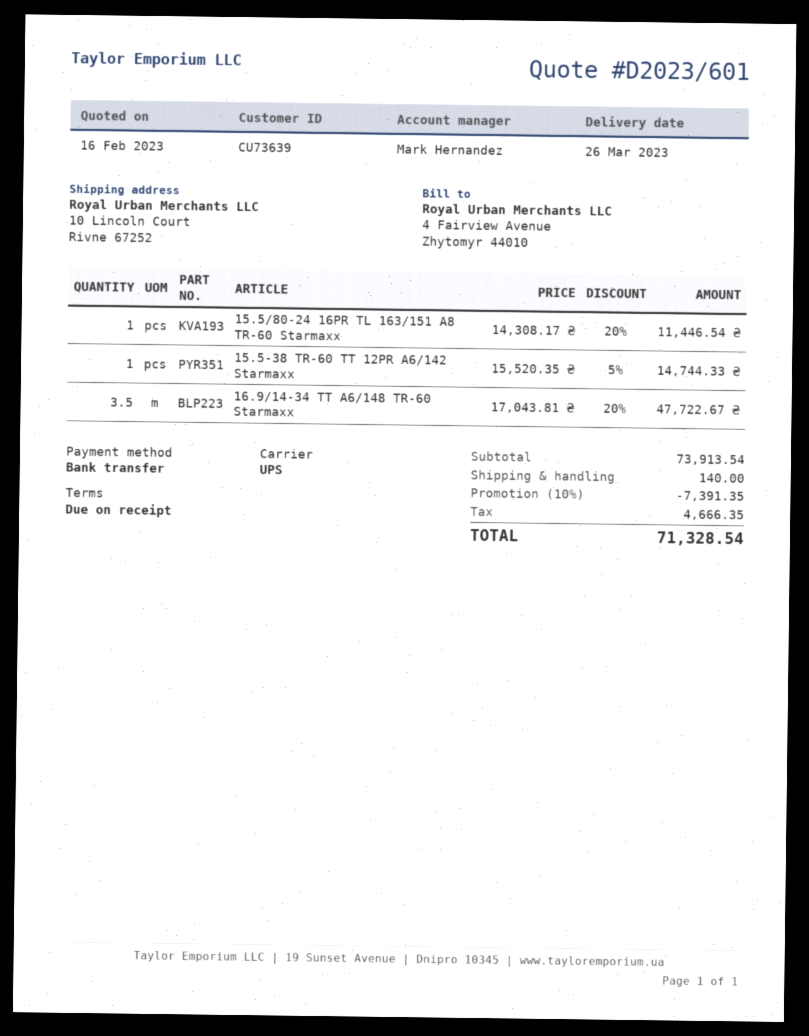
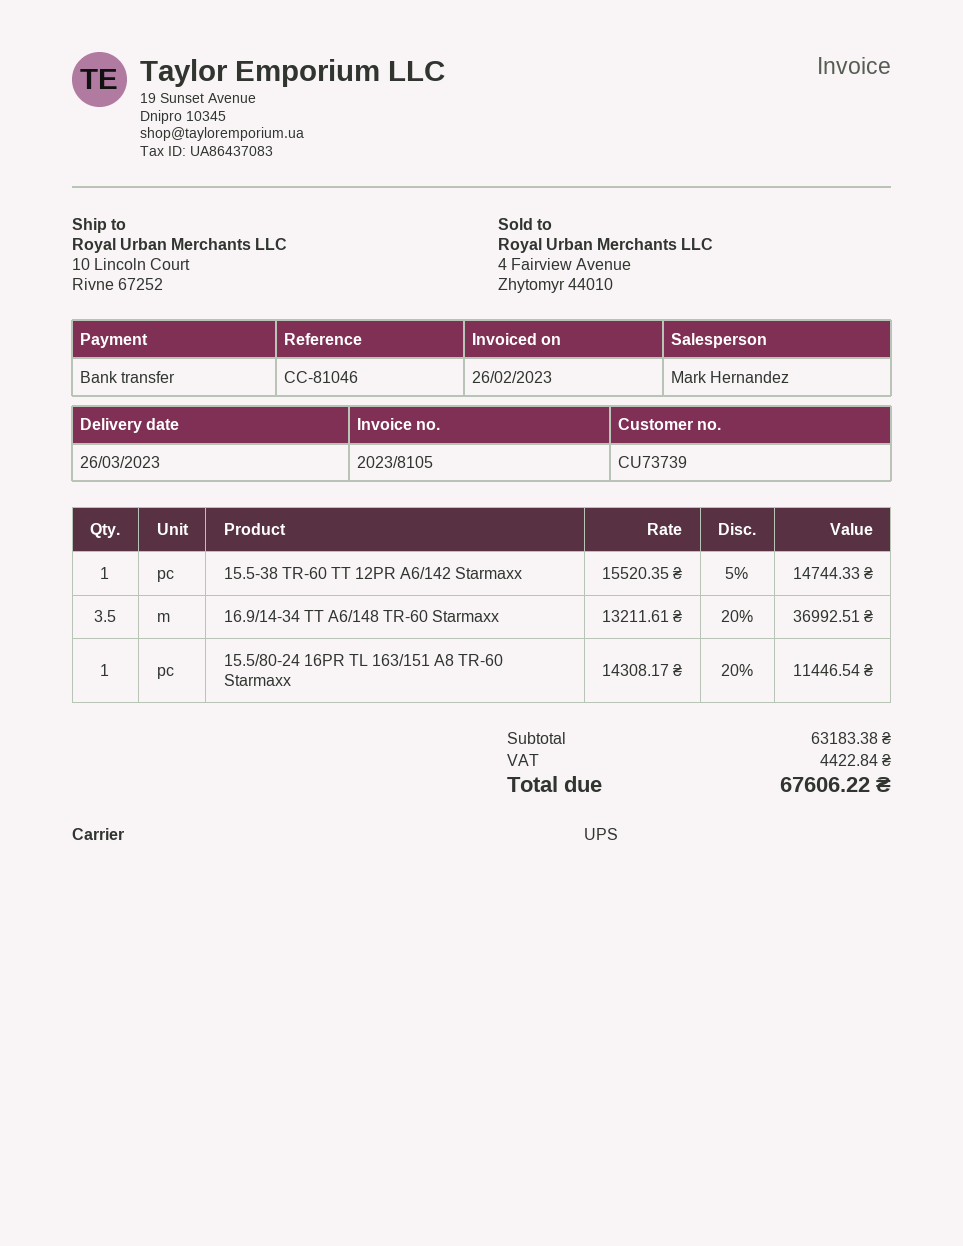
customer number: CU73639 -> CU73739
16.9/14-34 TT A6/148 TR-60 Starmaxx: 3.5 x 17043.81 - 20% = 47722.67 -> 3.5 x 13211.61 - 20% = 36992.51
subtotal: 73913.54 -> 63183.38
discount: 10% = 7391.35 -> none
shipping: 140.00 -> none
tax: 4666.35 -> 4422.84
total: 71328.54 -> 67606.22

